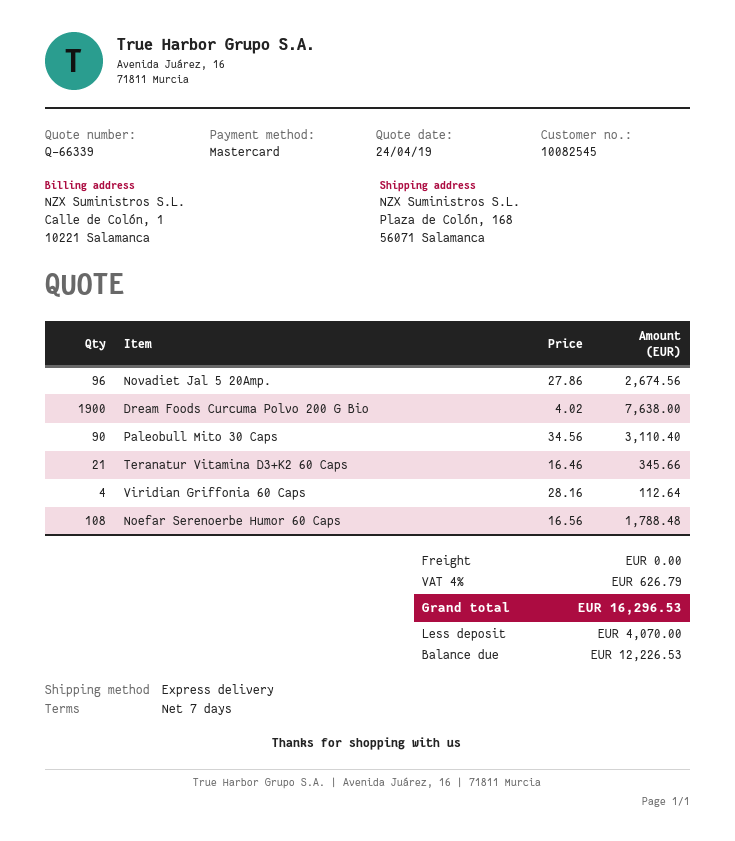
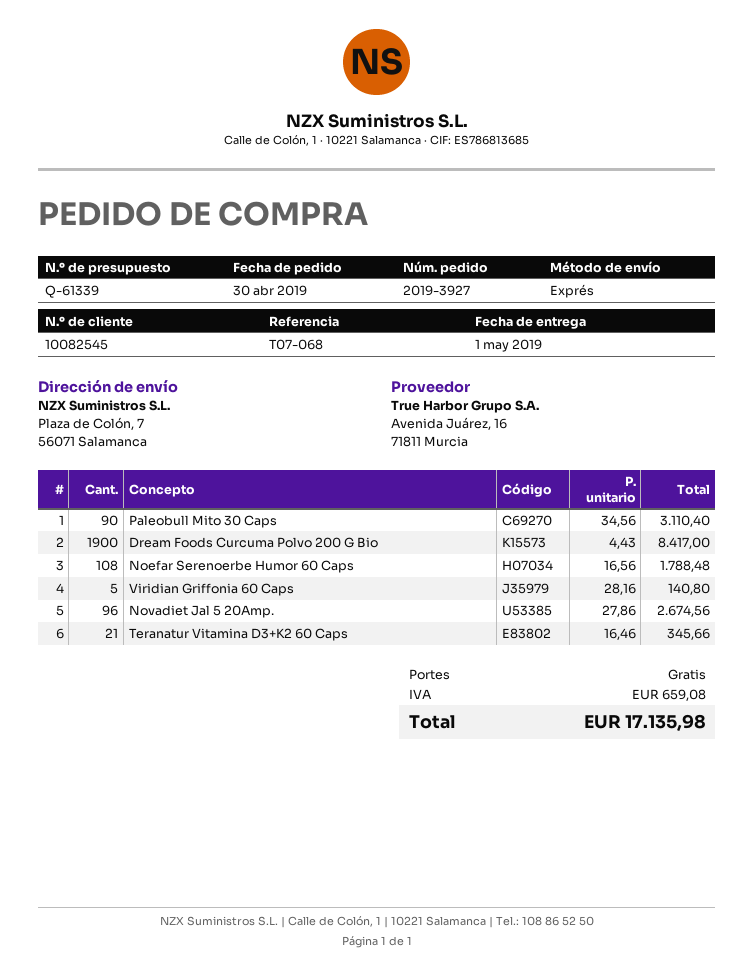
quote number: Q-66339 -> Q-61339
ship to: Plaza de Colón, 168, 56071 Salamanca -> Plaza de Colón, 7, 56071 Salamanca
Dream Foods Curcuma Polvo 200 G Bio: 1900 x 4.02 = 7638.00 -> 1900 x 4.43 = 8417.00
Viridian Griffonia 60 Caps: 4 x 28.16 = 112.64 -> 5 x 28.16 = 140.80
tax: 626.79 -> 659.08
total: 16296.53 -> 17135.98

